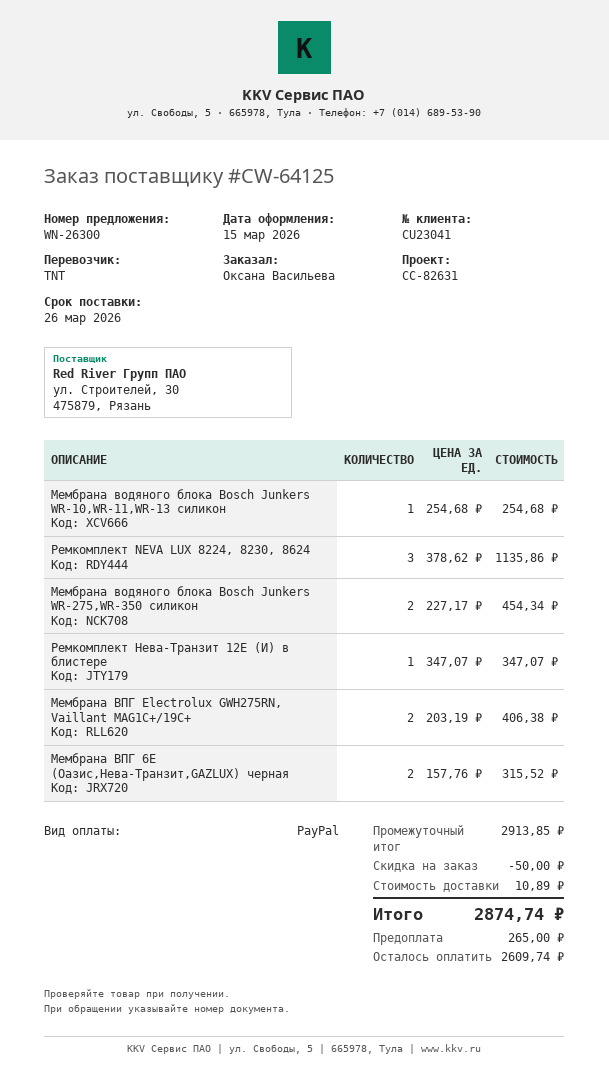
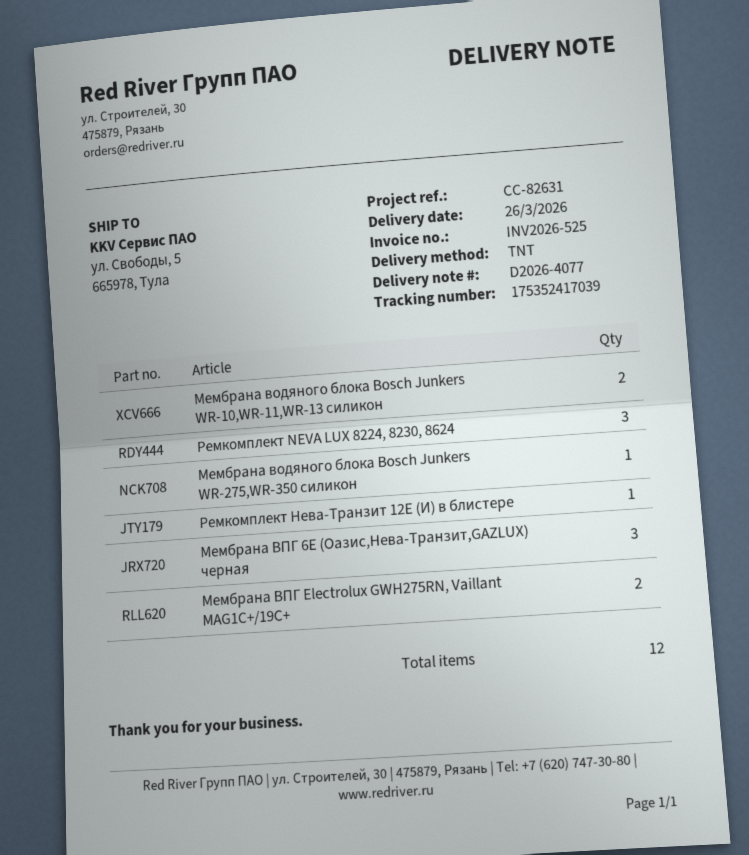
Мембрана водяного блока Bosch Junkers WR-10,WR-11,WR-13 силикон: 1 -> 2
Мембрана водяного блока Bosch Junkers WR-275,WR-350 силикон: 2 -> 1
Мембрана ВПГ 6Е (Оазис,Нева-Транзит,GAZLUX) черная: 2 -> 3

